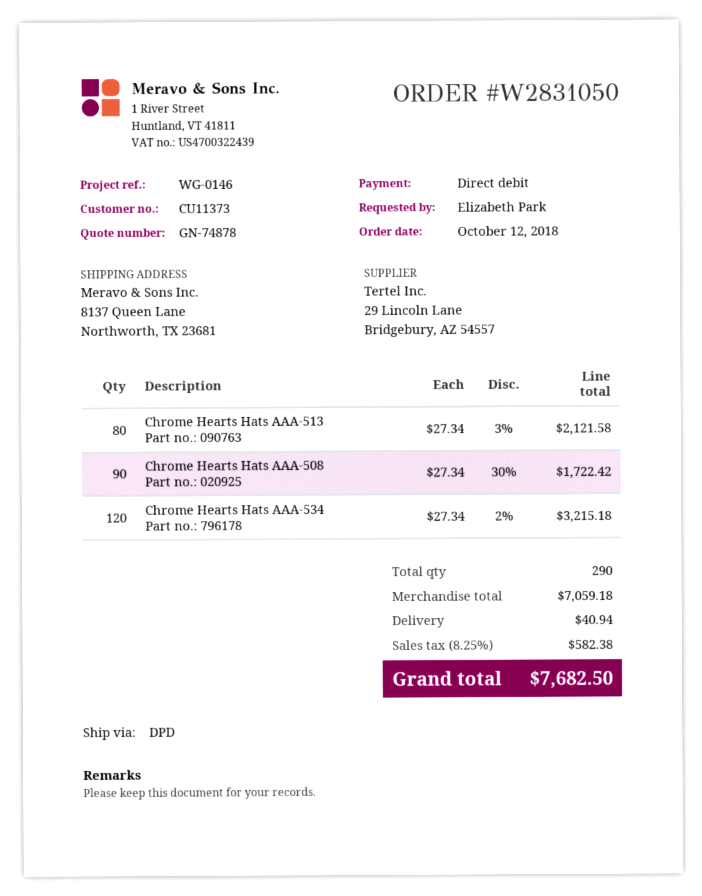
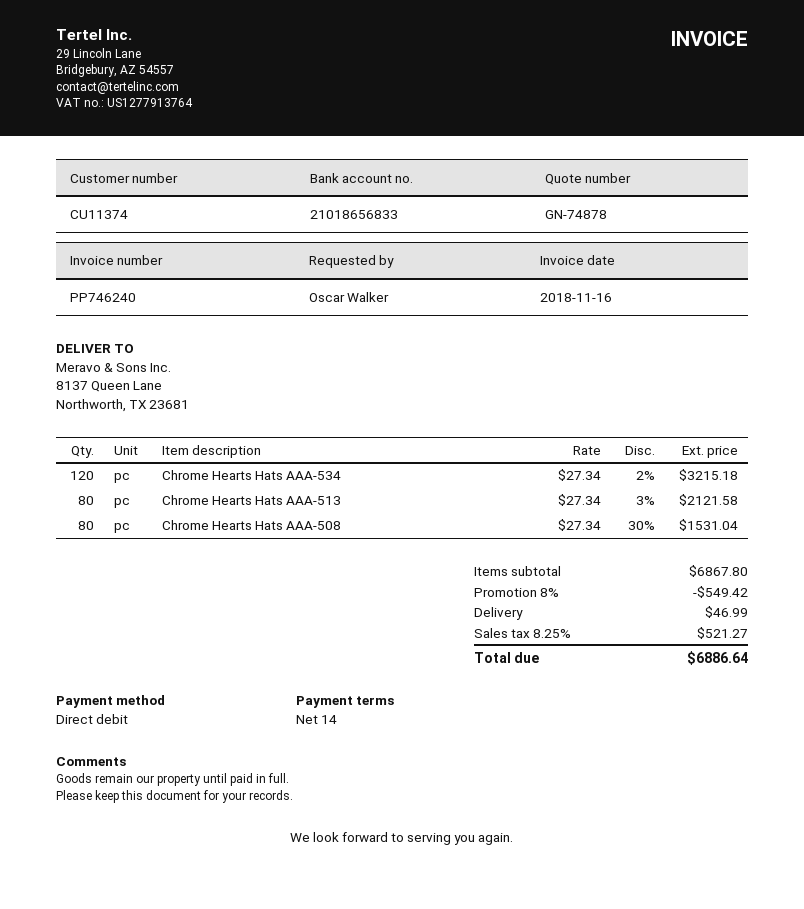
customer number: CU11373 -> CU11374
ordered by: Elizabeth Park -> Oscar Walker
Chrome Hearts Hats AAA-508: 90 x 27.34 - 30% = 1722.42 -> 80 x 27.34 - 30% = 1531.04
subtotal: 7059.18 -> 6867.80
discount: none -> 8% = 549.42
shipping: 40.94 -> 46.99
tax: 8.25% = 582.38 -> 8.25% = 521.27
total: 7682.50 -> 6886.64

